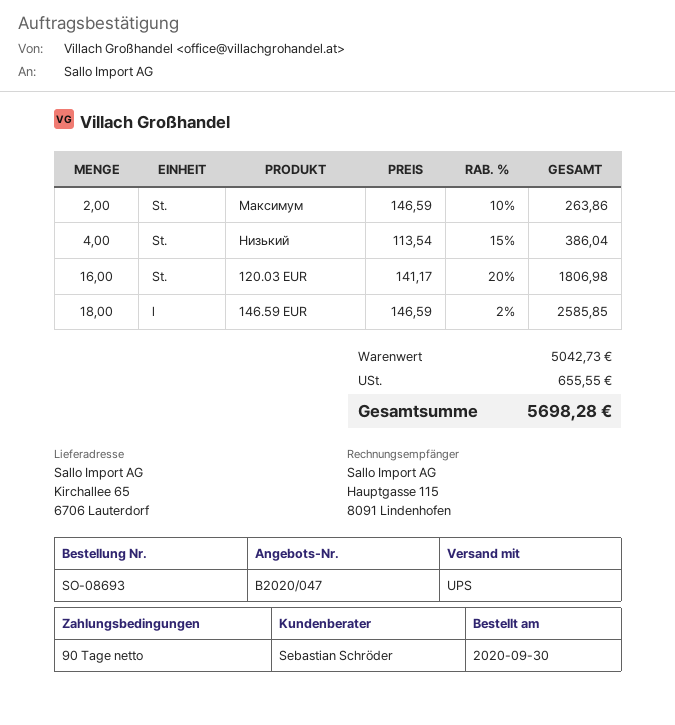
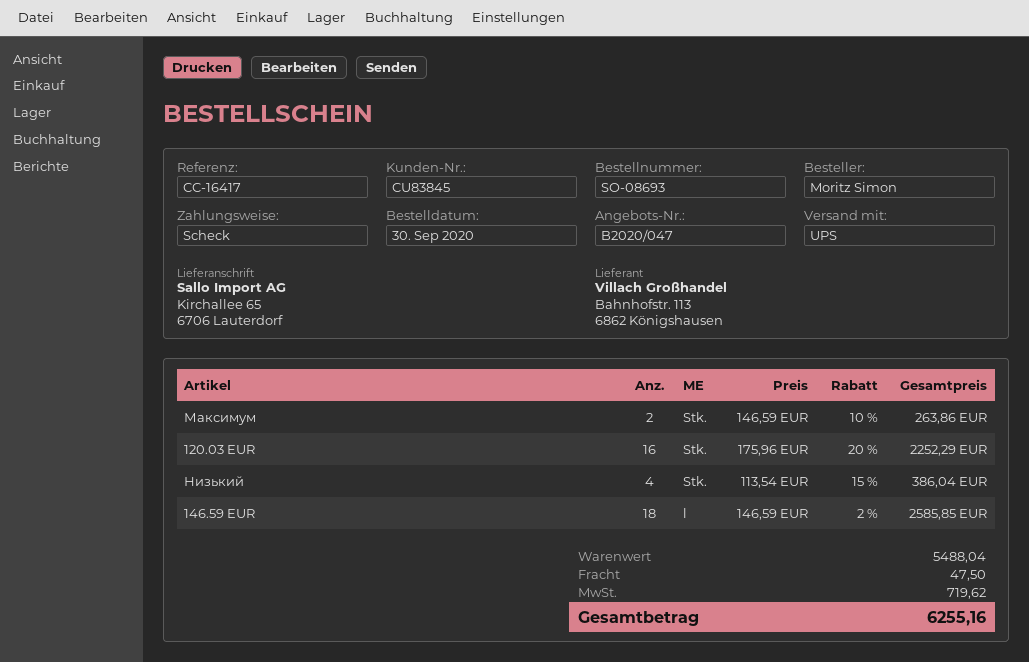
120.03 EUR: 16 x 141.17 - 20% = 1806.98 -> 16 x 175.96 - 20% = 2252.29
subtotal: 5042.73 -> 5488.04
shipping: none -> 47.50
tax: 655.55 -> 719.62
total: 5698.28 -> 6255.16

